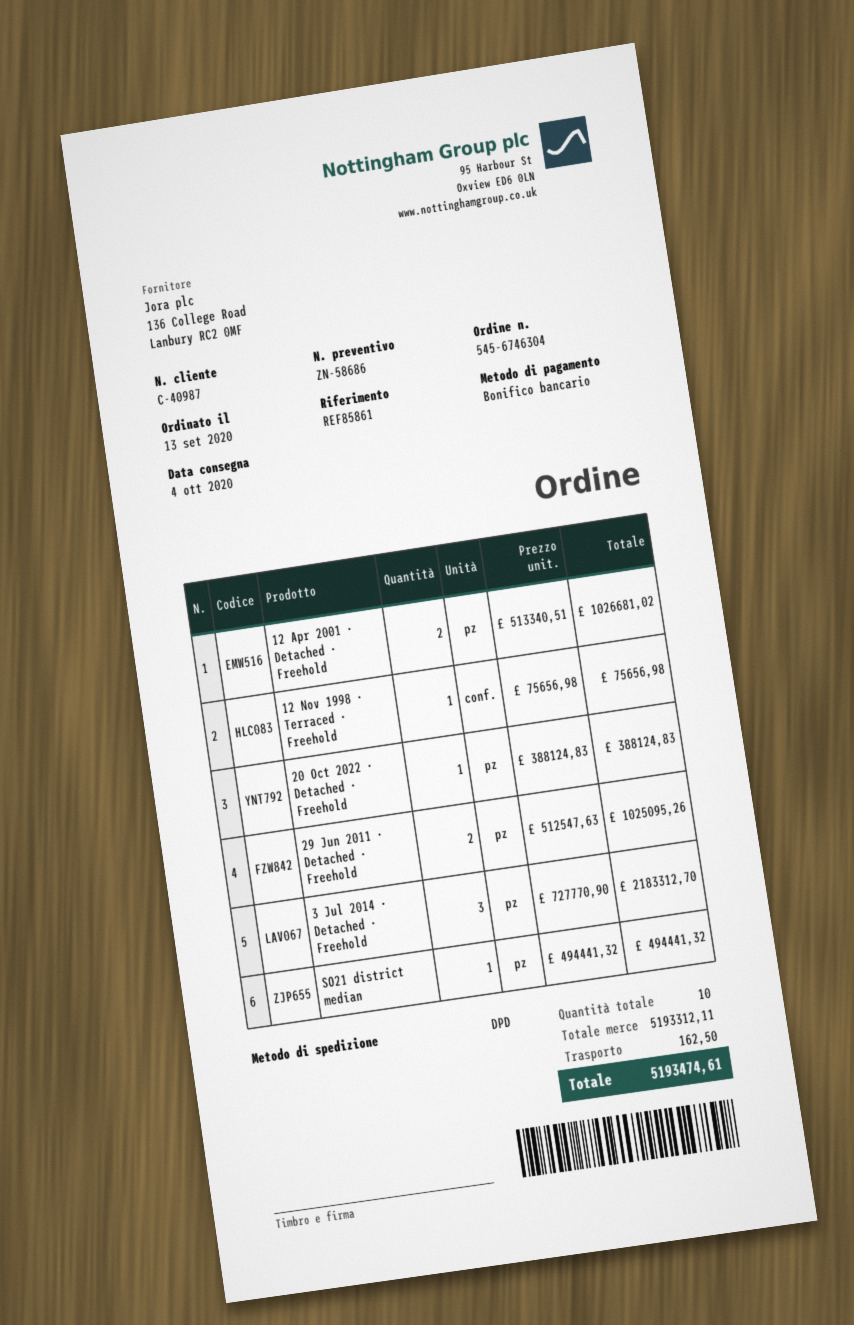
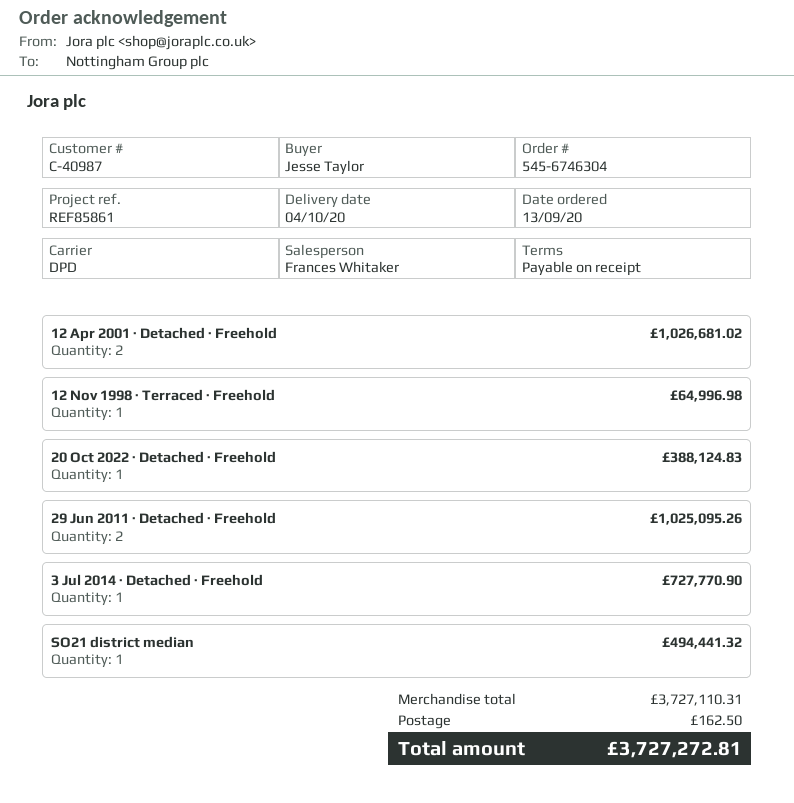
12 Nov 1998 · Terraced · Freehold: 1 for 75656.98 -> 1 for 64996.98
3 Jul 2014 · Detached · Freehold: 3 for 2183312.70 -> 1 for 727770.90
subtotal: 5193312.11 -> 3727110.31
total: 5193474.61 -> 3727272.81

